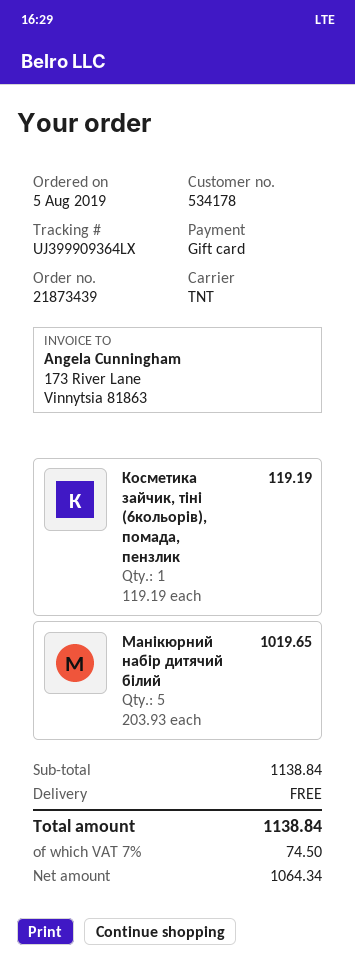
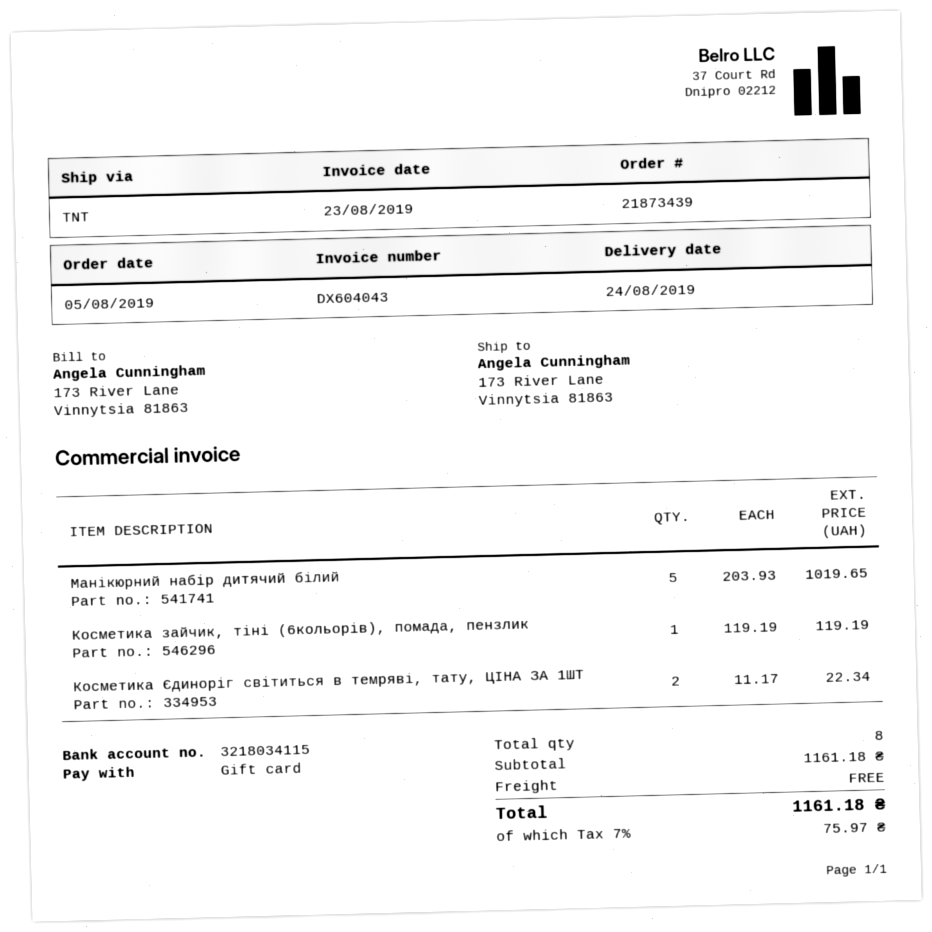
Косметика Єдиноріг світиться в темряві, тату, ЦІНА ЗА 1ШТ: none -> 2 x 11.17 = 22.34
subtotal: 1138.84 -> 1161.18
tax: 7% = 74.50 -> 7% = 75.97
total: 1138.84 -> 1161.18

